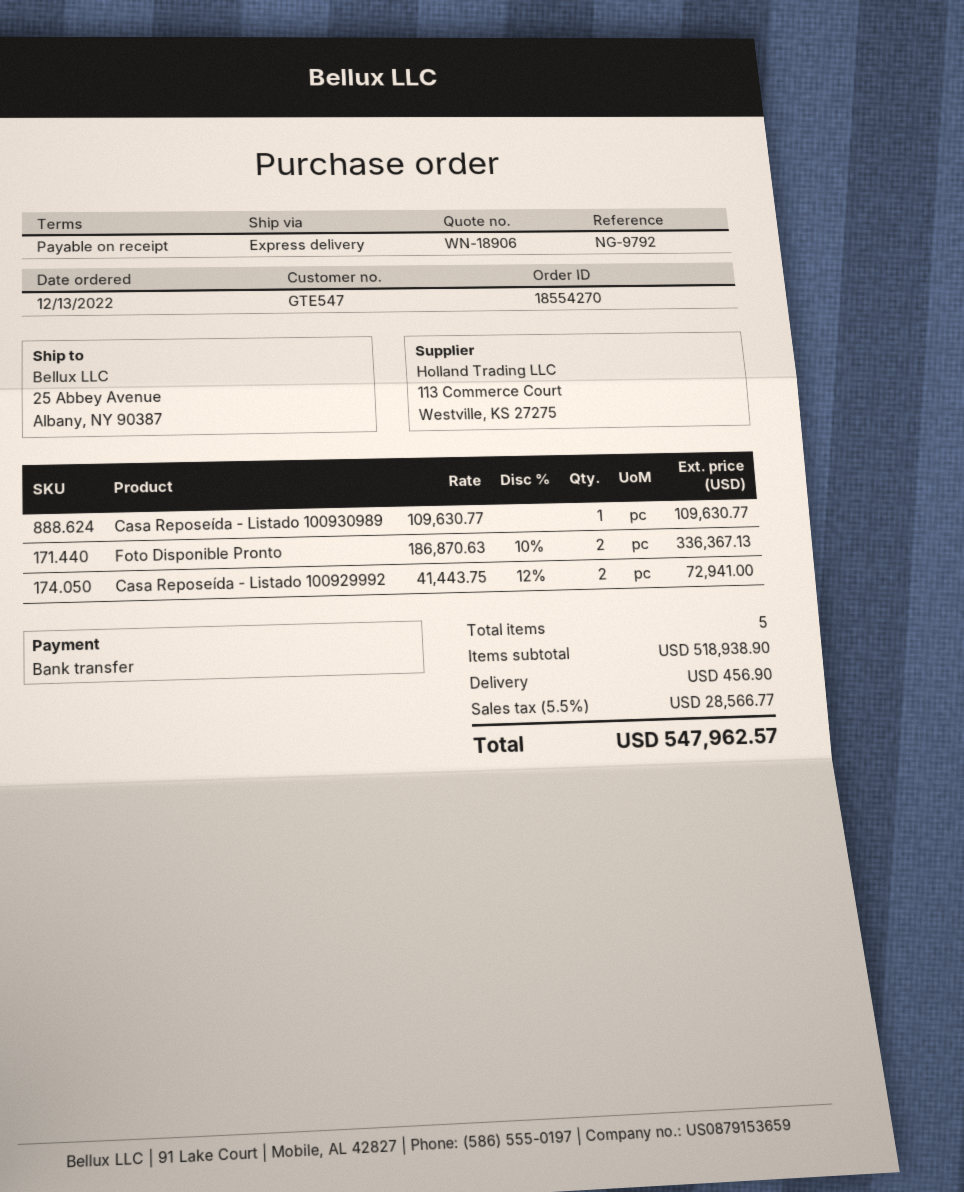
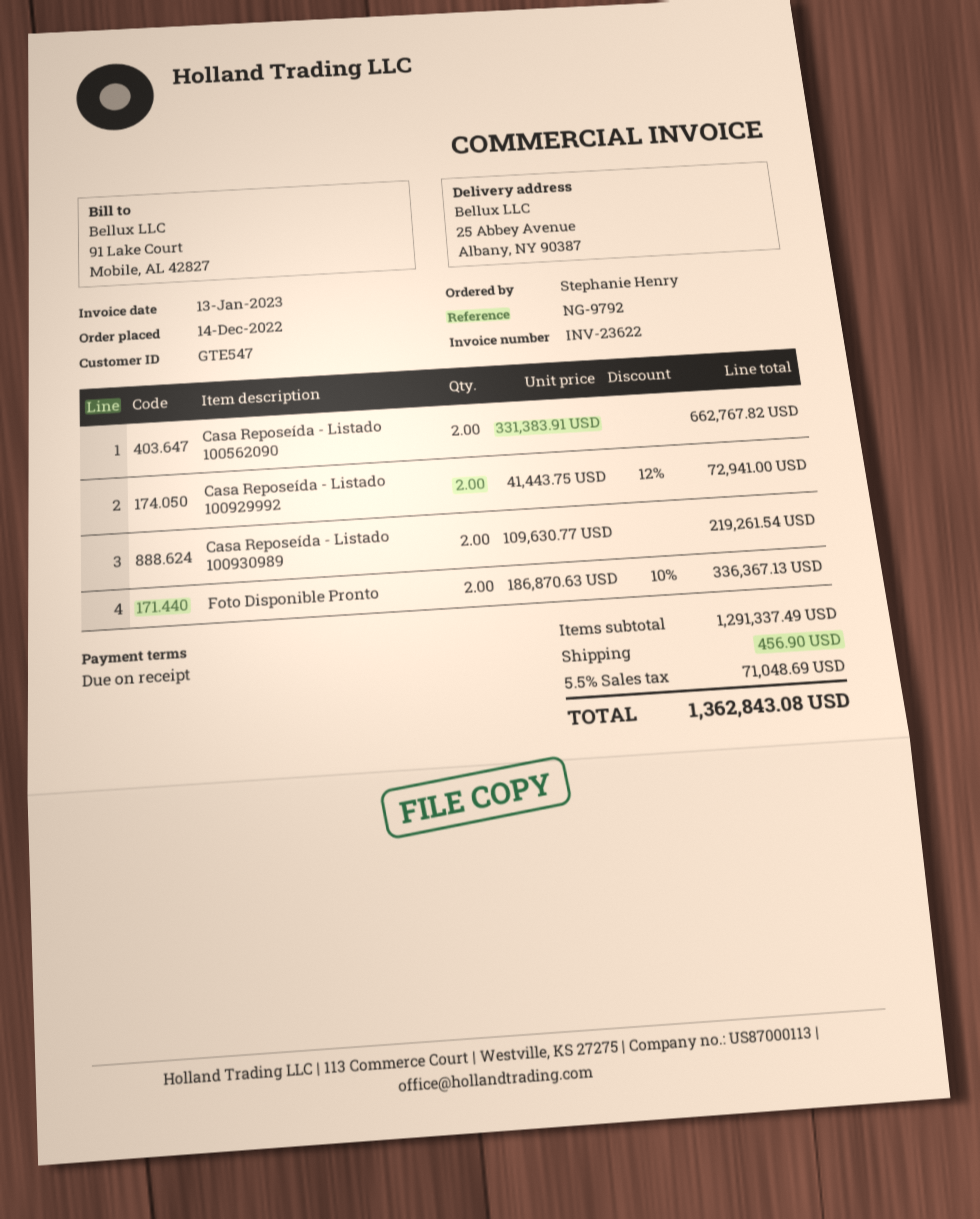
order date: 2022-12-13 -> 2022-12-14
Casa Reposeída - Listado 100930989: 1 x 109630.77 = 109630.77 -> 2 x 109630.77 = 219261.54
Casa Reposeída - Listado 100562090: none -> 2 x 331383.91 = 662767.82
subtotal: 518938.90 -> 1291337.49
tax: 5.5% = 28566.77 -> 5.5% = 71048.69
total: 547962.57 -> 1362843.08

